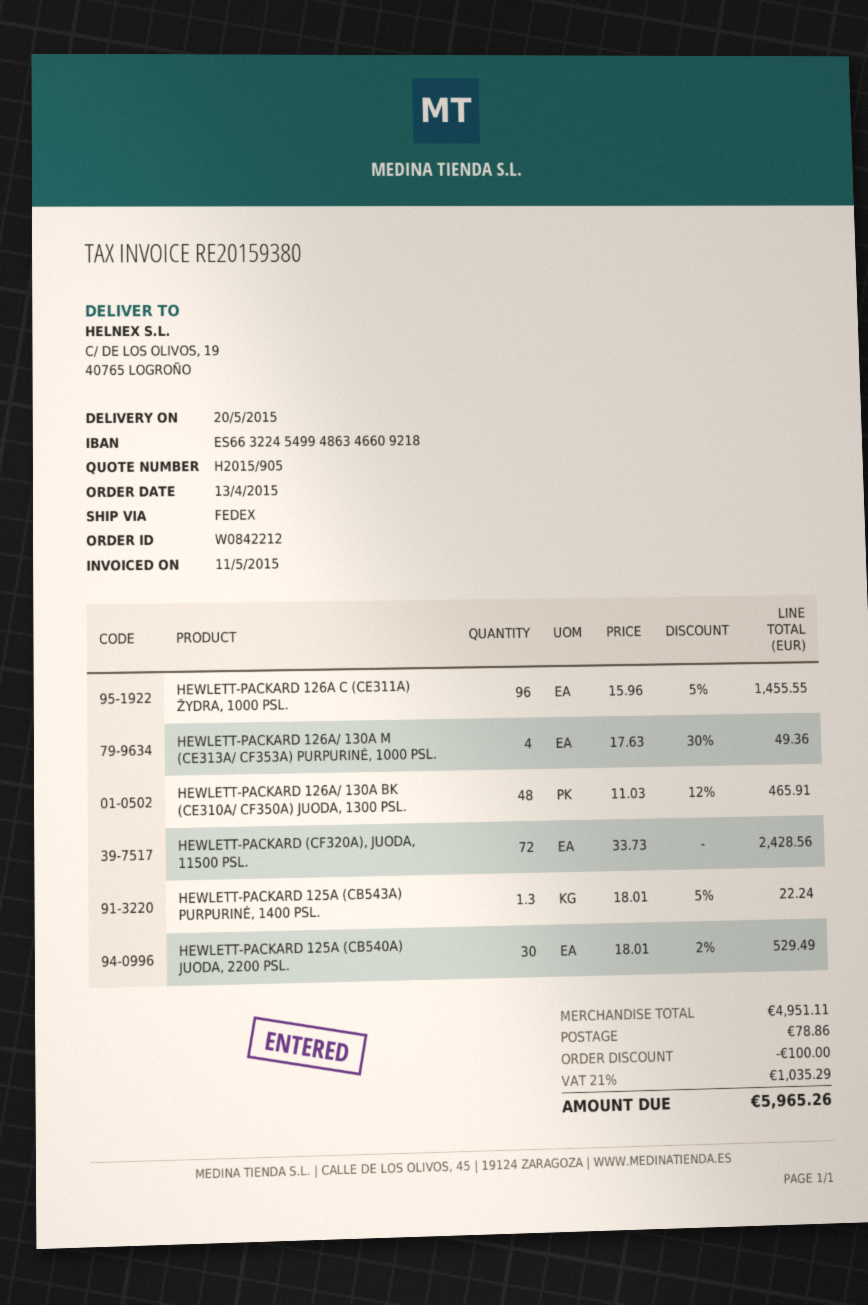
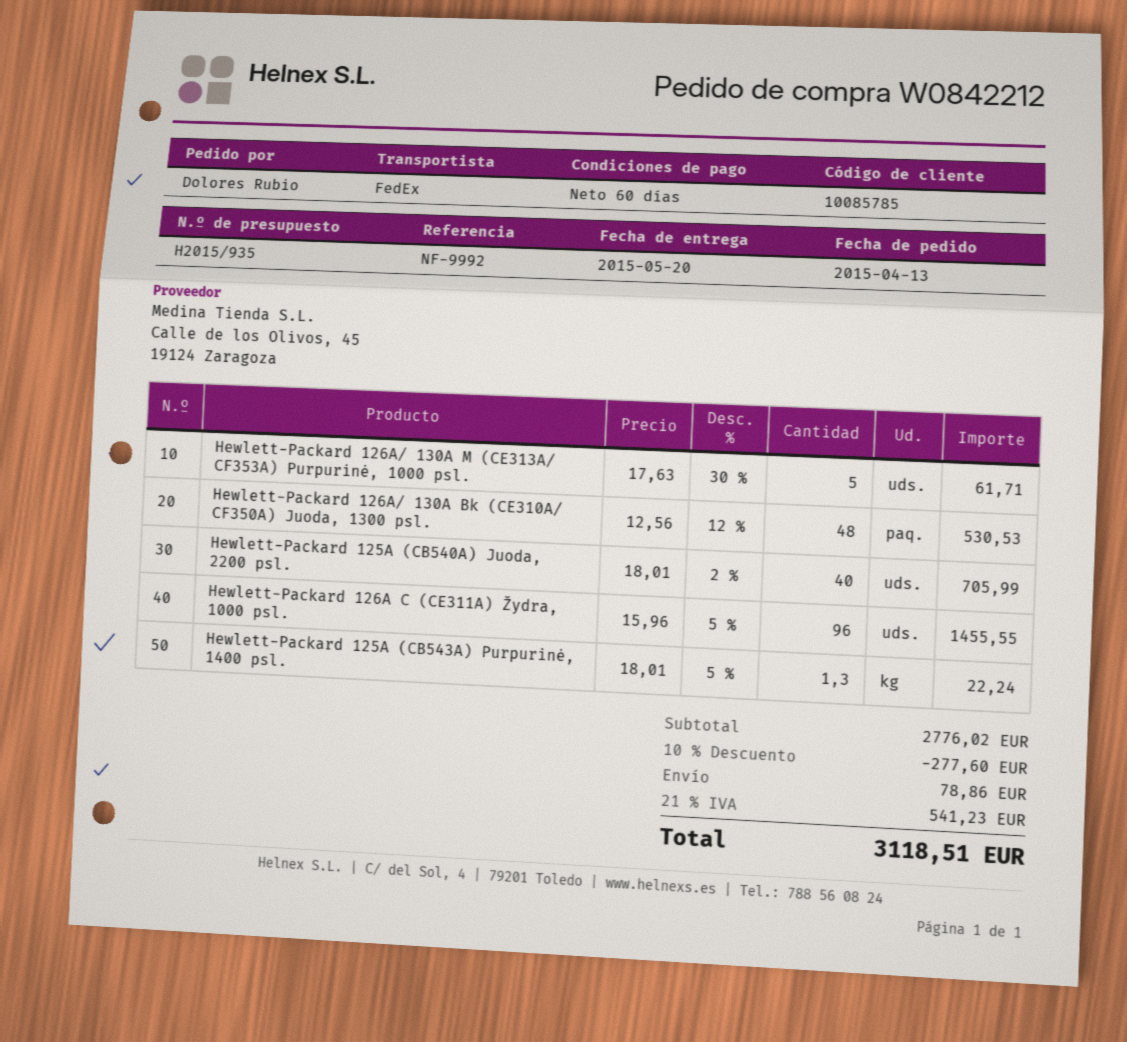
quote number: H2015/905 -> H2015/935
HEWLETT-PACKARD 126A/ 130A M (CE313A/ CF353A) PURPURINĖ, 1000 PSL.: 4 x 17.63 - 30% = 49.36 -> 5 x 17.63 - 30% = 61.71
HEWLETT-PACKARD 126A/ 130A BK (CE310A/ CF350A) JUODA, 1300 PSL.: 48 x 11.03 - 12% = 465.91 -> 48 x 12.56 - 12% = 530.53
HEWLETT-PACKARD (CF320A), JUODA, 11500 PSL.: 72 x 33.73 = 2428.56 -> none
HEWLETT-PACKARD 125A (CB540A) JUODA, 2200 PSL.: 30 x 18.01 - 2% = 529.49 -> 40 x 18.01 - 2% = 705.99
subtotal: 4951.11 -> 2776.02
discount: 100.00 -> 277.60
tax: 21% = 1035.29 -> 21% = 541.23
total: 5965.26 -> 3118.51

